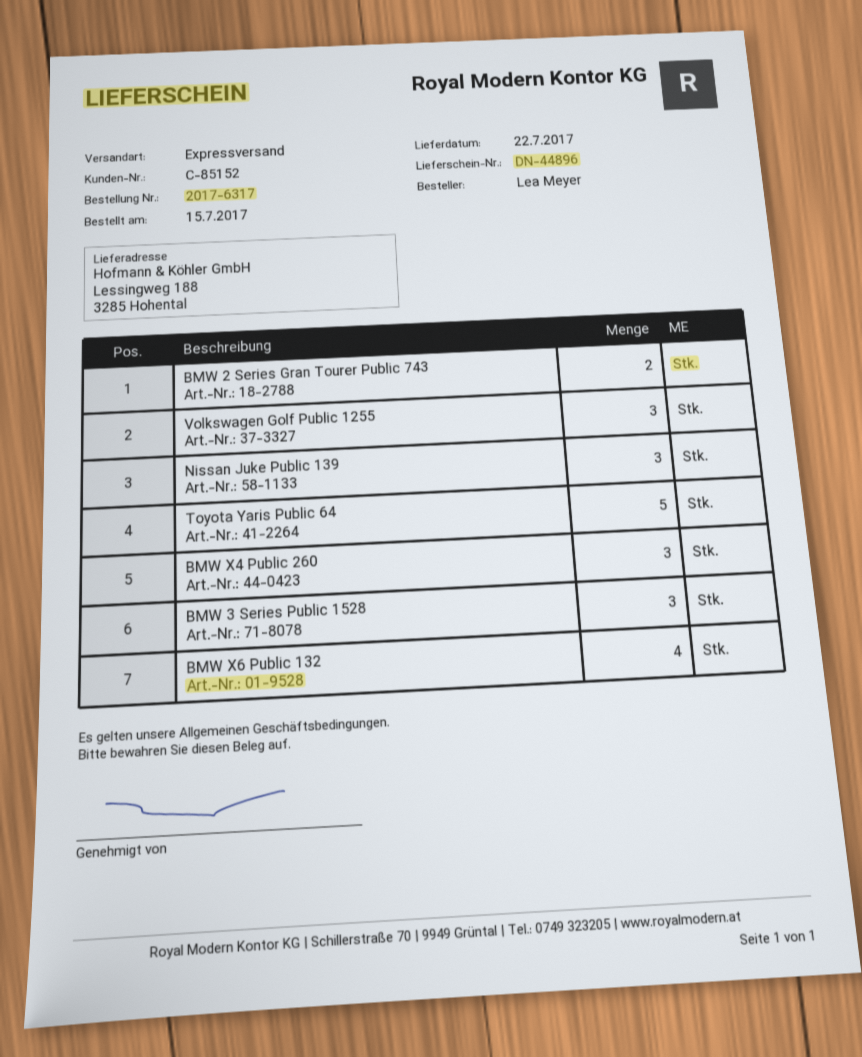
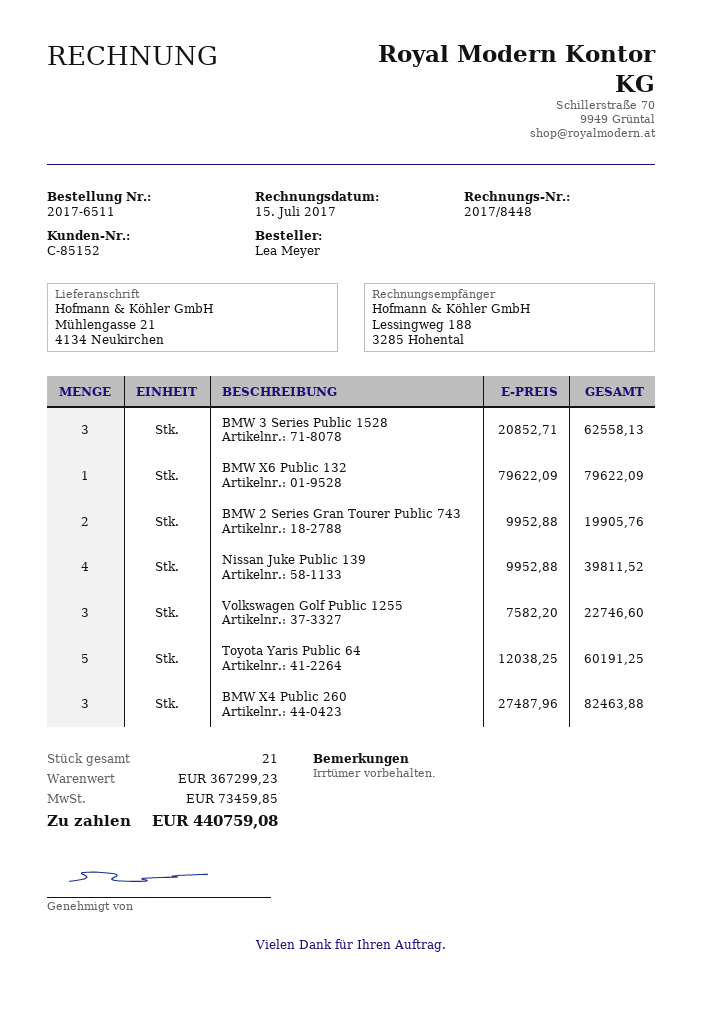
order number: 2017-6317 -> 2017-6511
ship to: Lessingweg 188, 3285 Hohental -> Mühlengasse 21, 4134 Neukirchen
Nissan Juke Public 139: 3 -> 4
BMW X6 Public 132: 4 -> 1

